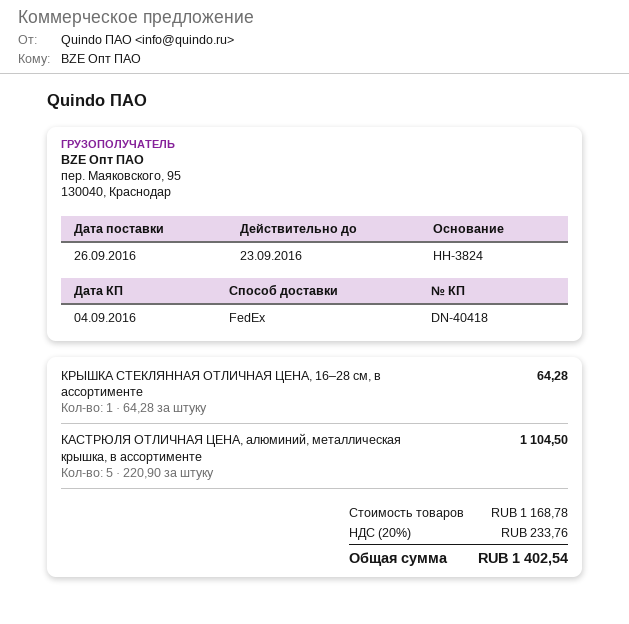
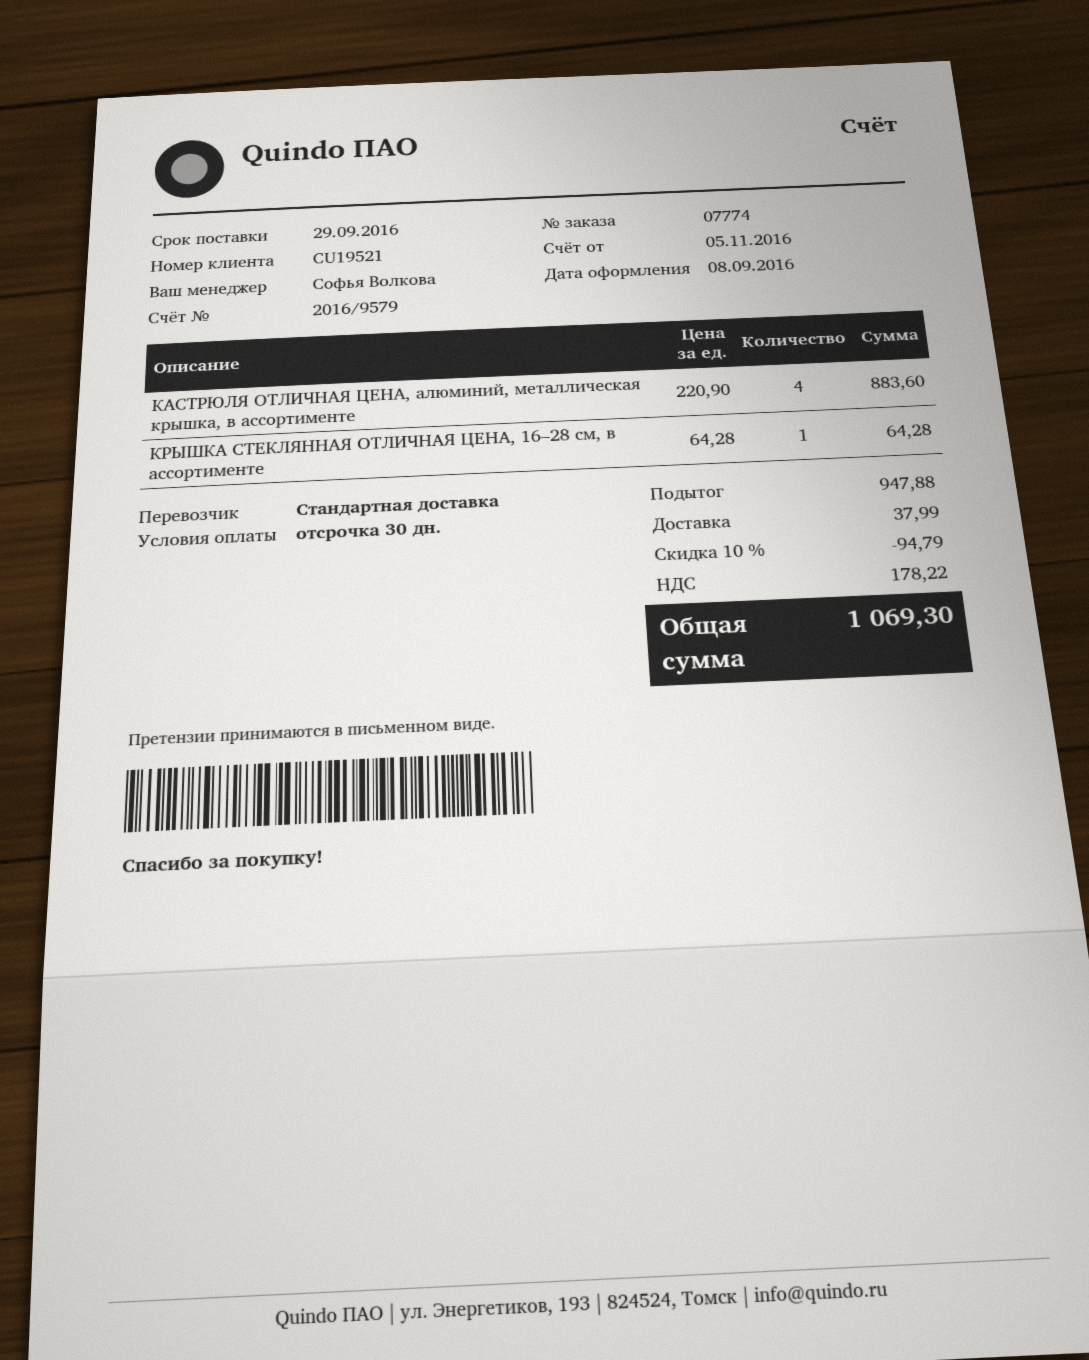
delivery date: 2016-09-26 -> 2016-09-29
shipping method: FedEx -> standard
КАСТРЮЛЯ ОТЛИЧНАЯ ЦЕНА, алюминий, металлическая крышка, в ассортименте: 5 x 220.90 = 1104.50 -> 4 x 220.90 = 883.60
subtotal: 1168.78 -> 947.88
discount: none -> 10% = 94.79
shipping: none -> 37.99
tax: 233.76 -> 178.22
total: 1402.54 -> 1069.30

